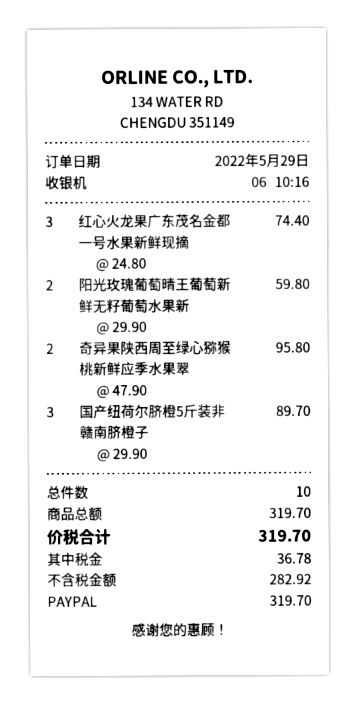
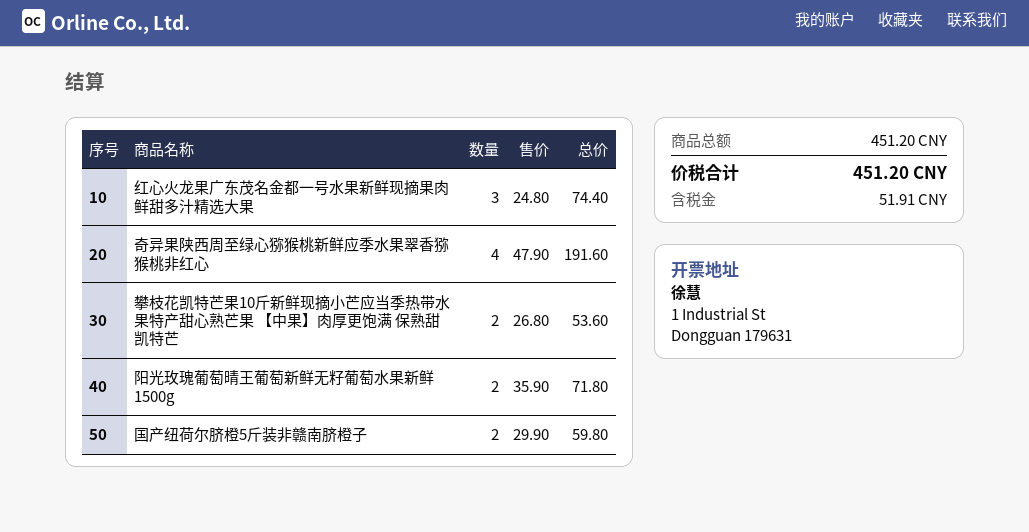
阳光玫瑰葡萄晴王葡萄新鲜无籽葡萄水果新: 2 x 29.90 = 59.80 -> 2 x 35.90 = 71.80
奇异果陕西周至绿心猕猴桃新鲜应季水果翠: 2 x 47.90 = 95.80 -> 4 x 47.90 = 191.60
国产纽荷尔脐橙5斤装非赣南脐橙子: 3 x 29.90 = 89.70 -> 2 x 29.90 = 59.80
攀枝花凯特芒果10斤新鲜现摘小芒应当季热带水果特产甜心熟芒果 【中果】肉厚更饱满 保熟甜凯特芒: none -> 2 x 26.80 = 53.60
subtotal: 319.70 -> 451.20
tax: 36.78 -> 51.91
total: 319.70 -> 451.20

